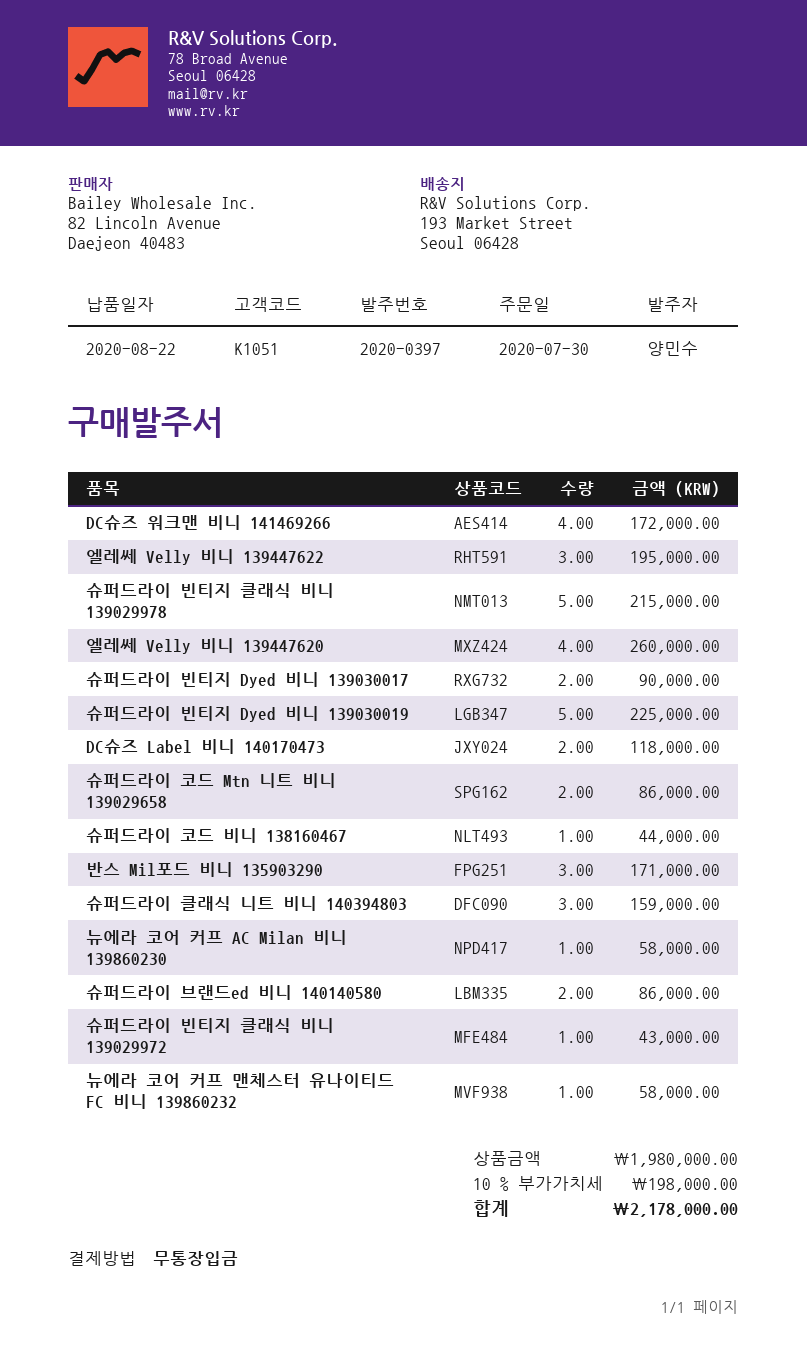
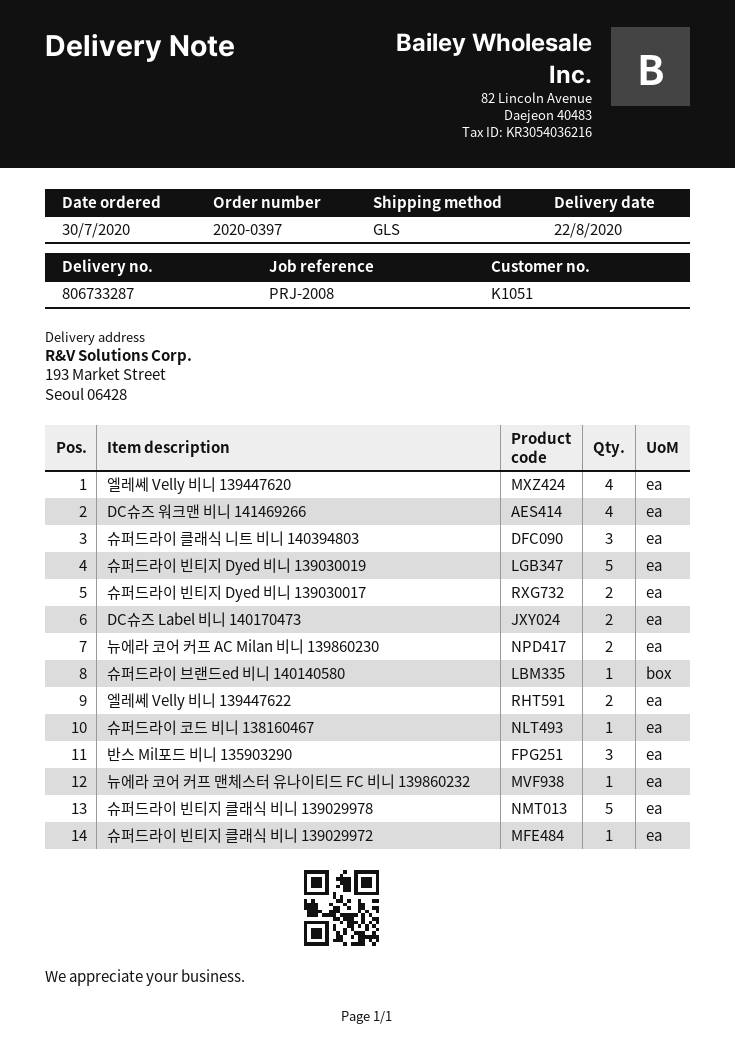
엘레쎄 Velly 비니 139447622: 3 -> 2
슈퍼드라이 코드 Mtn 니트 비니 139029658: 2 -> none
뉴에라 코어 커프 AC Milan 비니 139860230: 1 -> 2
슈퍼드라이 브랜드ed 비니 140140580: 2 -> 1

